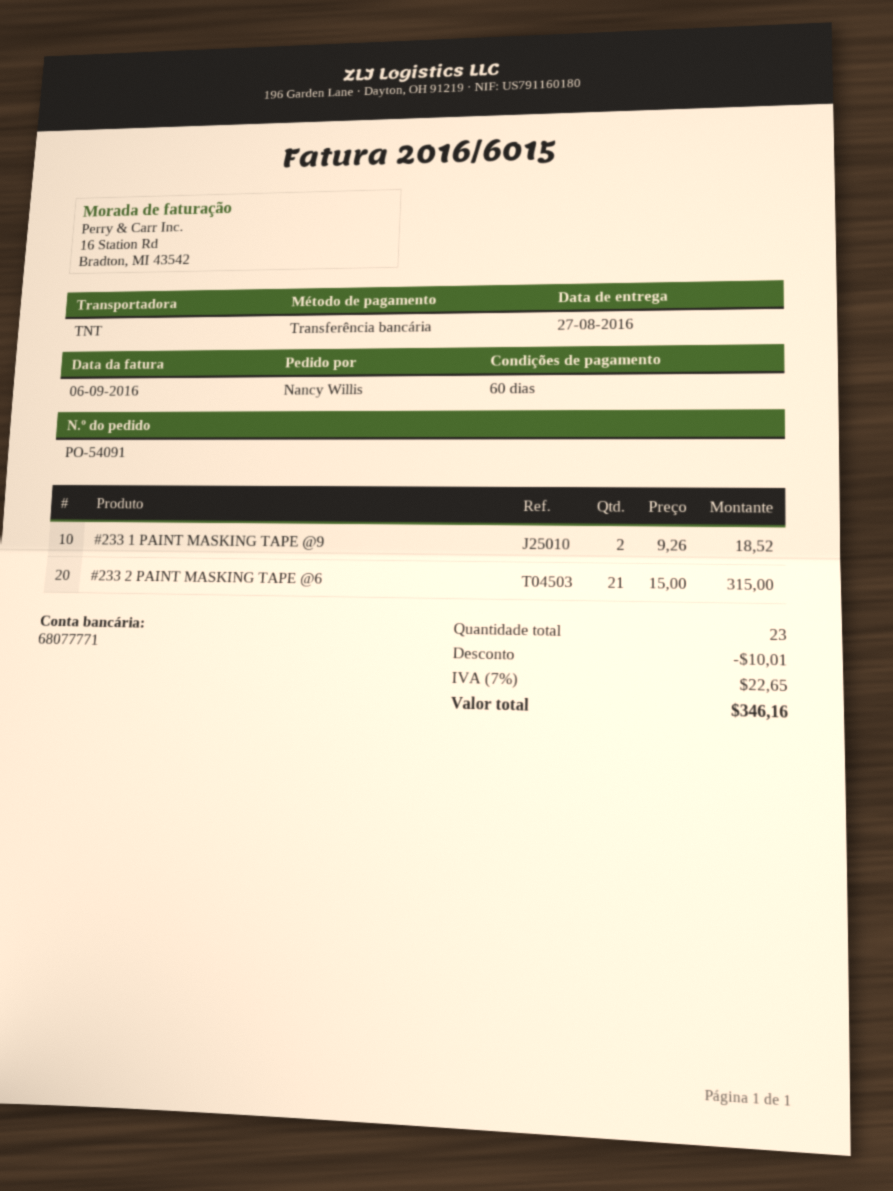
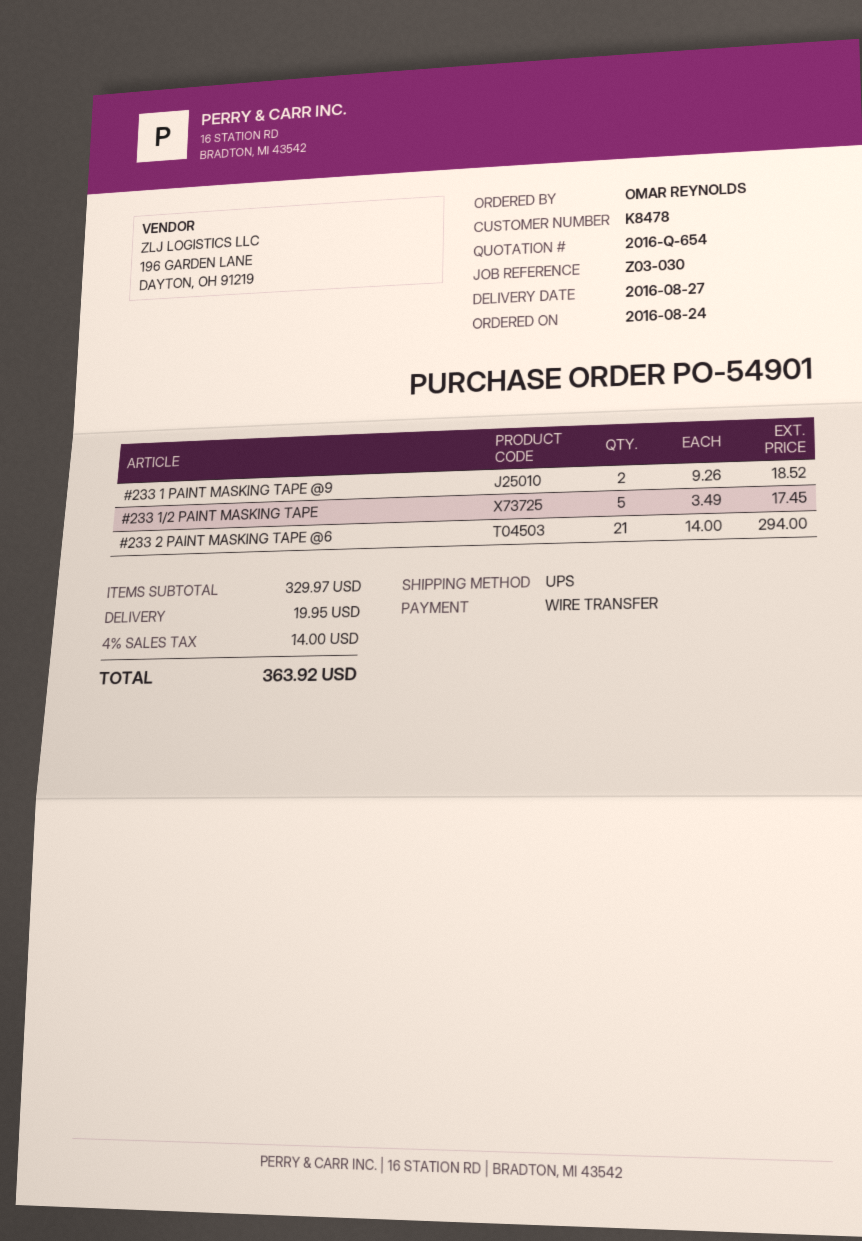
order number: PO-54091 -> PO-54901
ordered by: Nancy Willis -> OMAR REYNOLDS
shipping method: TNT -> UPS
#233 2 PAINT MASKING TAPE @6: 21 x 15.00 = 315.00 -> 21 x 14.00 = 294.00
#233 1/2 PAINT MASKING TAPE: none -> 5 x 3.49 = 17.45
discount: 10.01 -> none
shipping: none -> 19.95
tax: 7% = 22.65 -> 4% = 14.00
total: 346.16 -> 363.92

